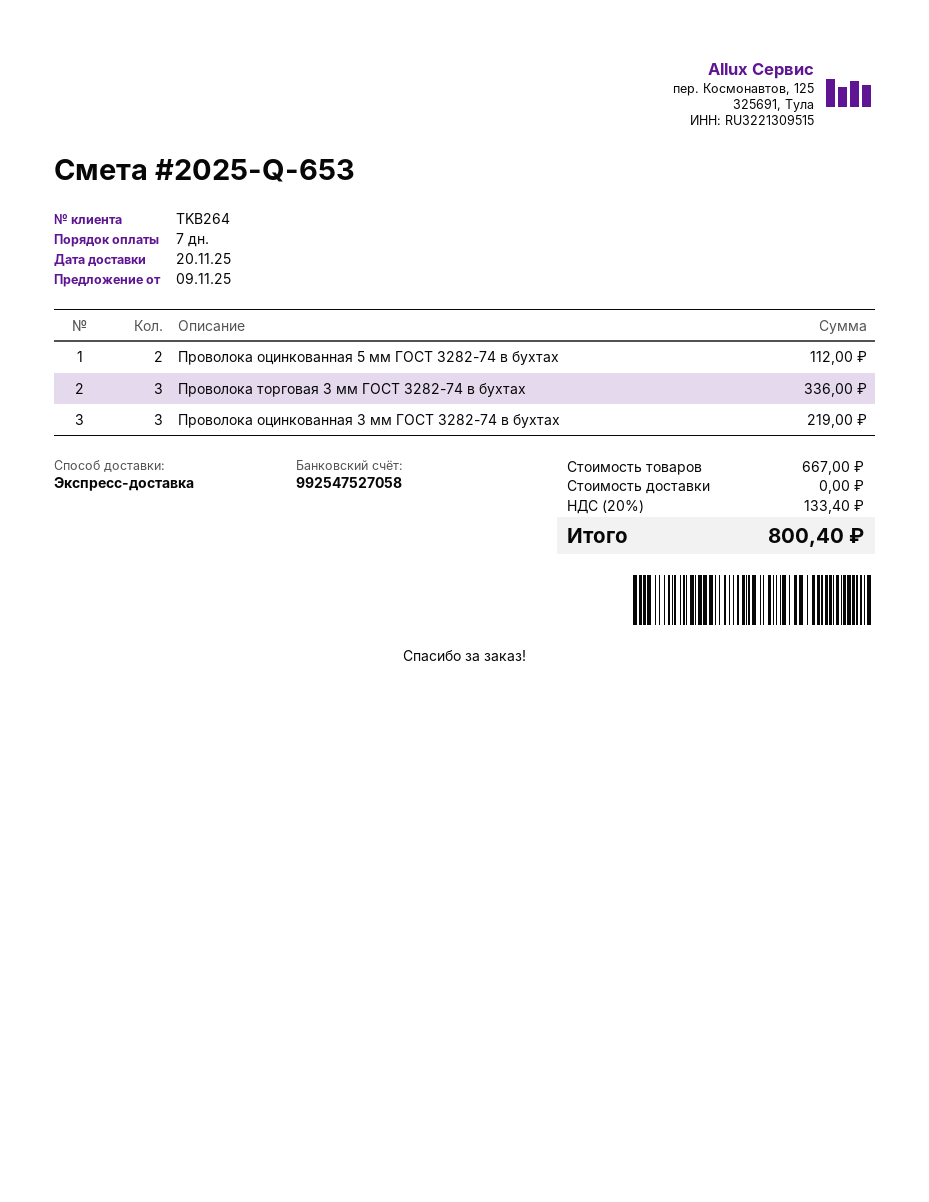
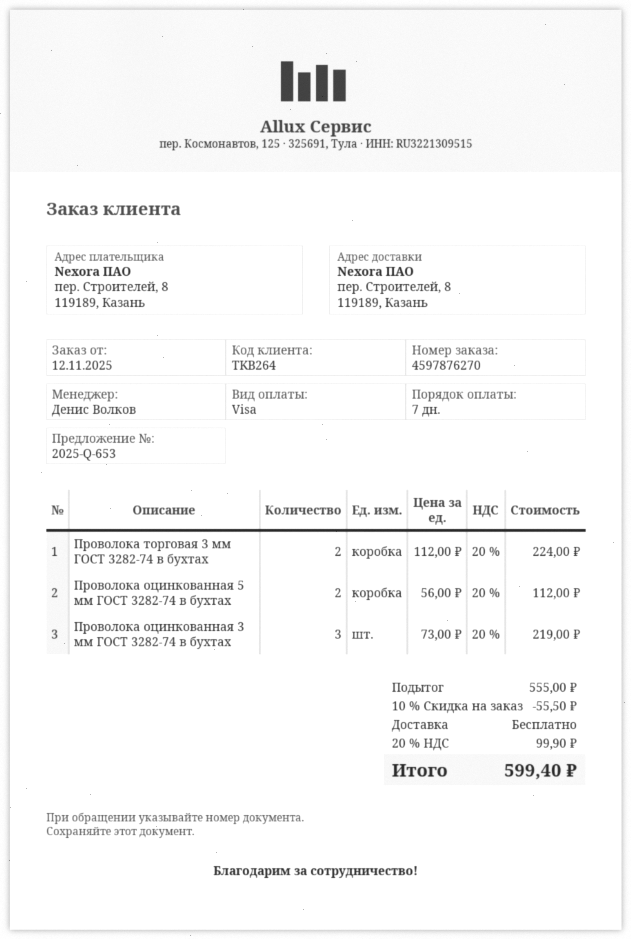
Проволока торговая 3 мм ГОСТ 3282-74 в бухтах: 3 for 336.00 -> 2 for 224.00
subtotal: 667.00 -> 555.00
discount: none -> 10% = 55.50
tax: 20% = 133.40 -> 20% = 99.90
total: 800.40 -> 599.40

